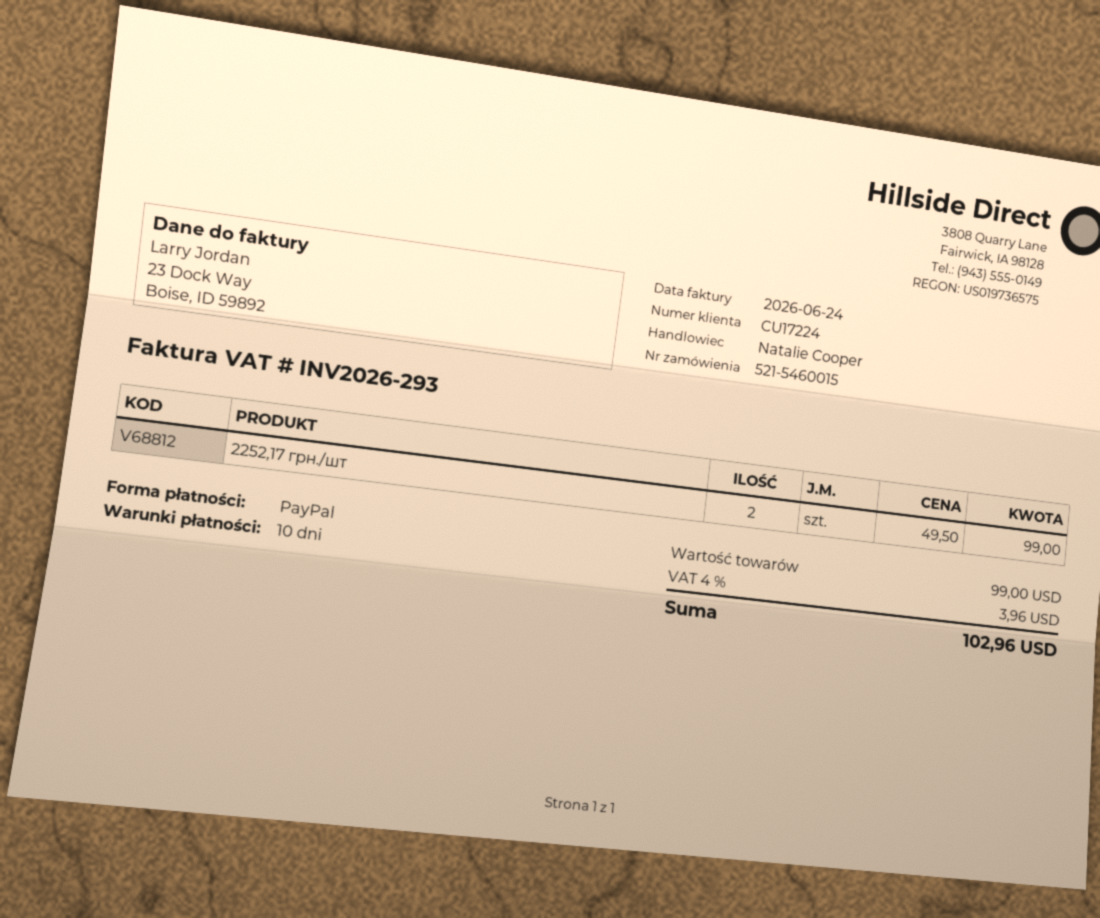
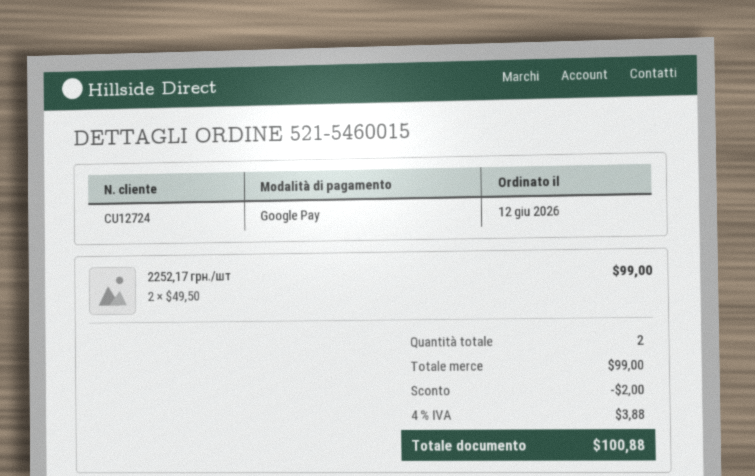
customer number: CU17224 -> CU12724
payment method: PayPal -> Google Pay
discount: none -> 2.00
tax: 4% = 3.96 -> 4% = 3.88
total: 102.96 -> 100.88

